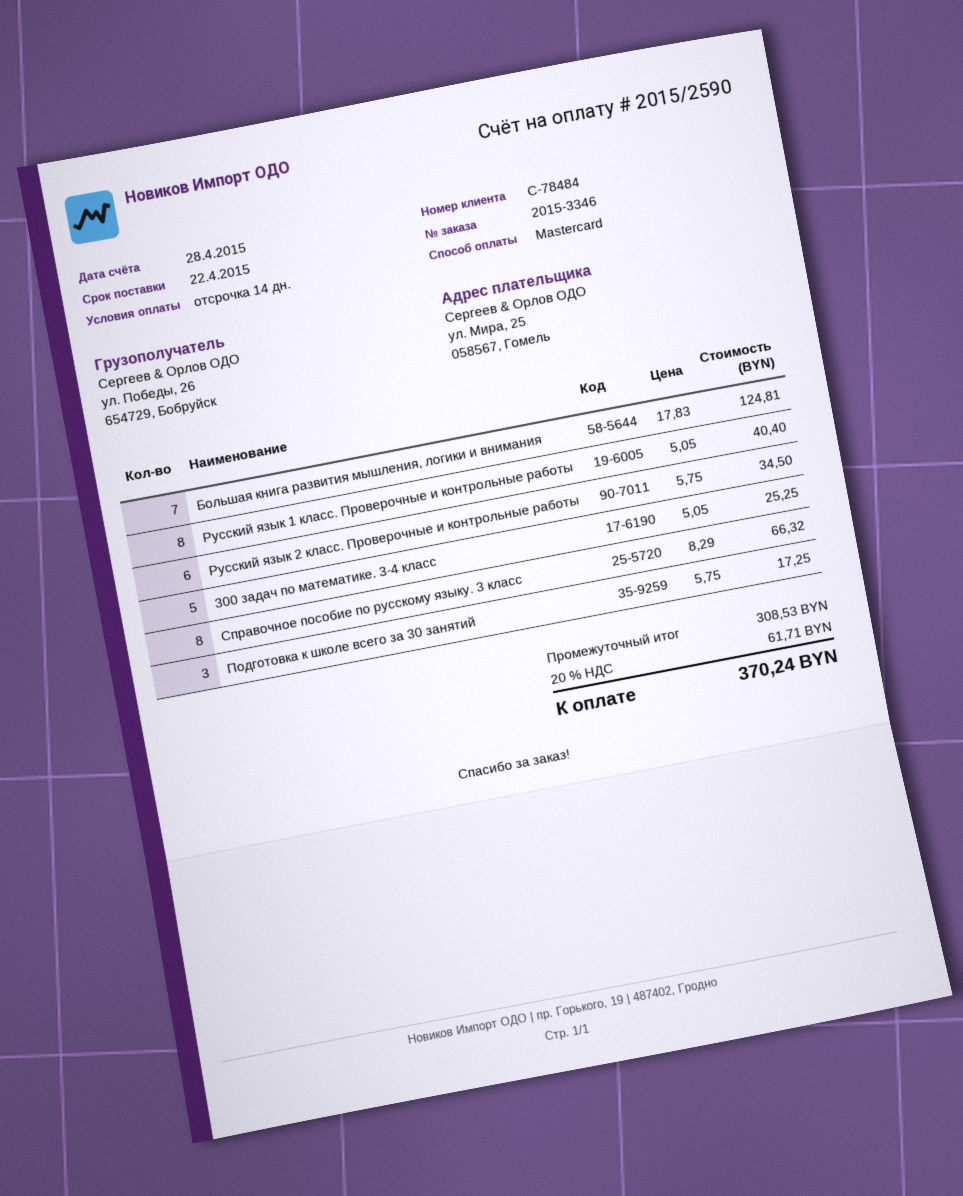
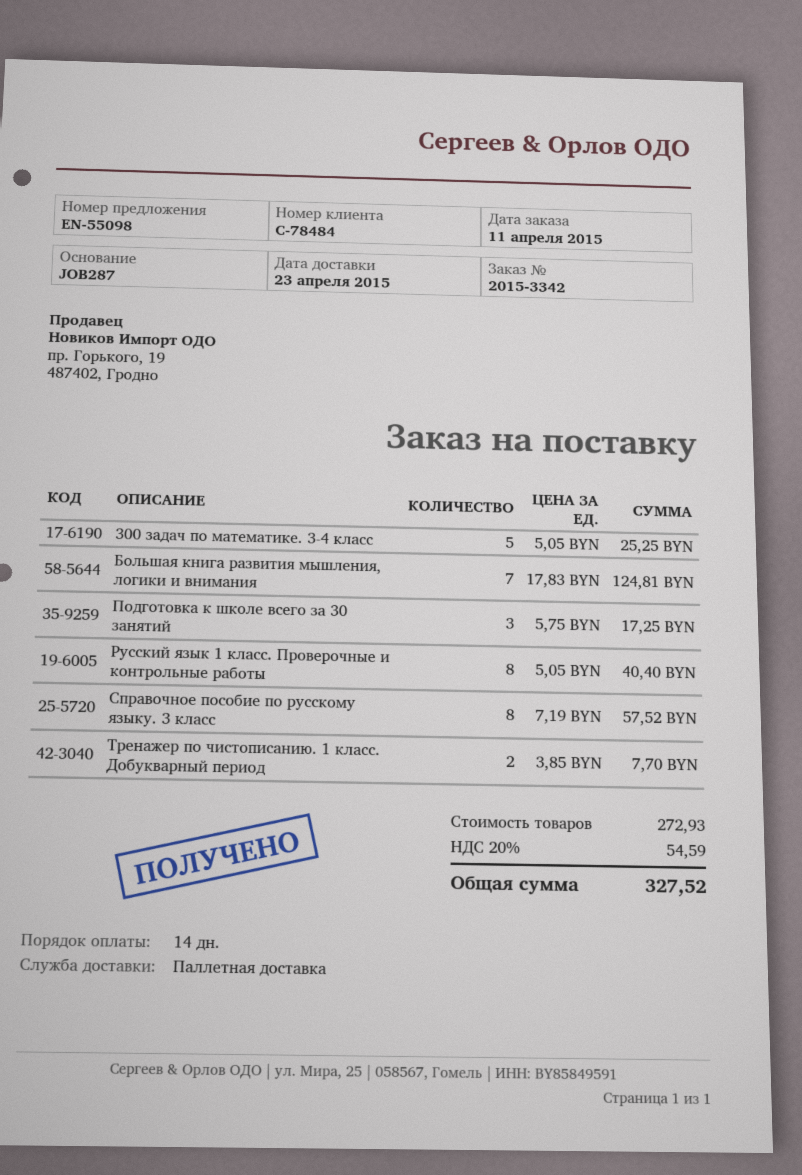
order number: 2015-3346 -> 2015-3342
delivery date: 2015-04-22 -> 2015-04-23
Русский язык 2 класс. Проверочные и контрольные работы: 6 x 5.75 = 34.50 -> none
Справочное пособие по русскому языку. 3 класс: 8 x 8.29 = 66.32 -> 8 x 7.19 = 57.52
Тренажер по чистописанию. 1 класс. Добукварный период: none -> 2 x 3.85 = 7.70
subtotal: 308.53 -> 272.93
tax: 20% = 61.71 -> 20% = 54.59
total: 370.24 -> 327.52

